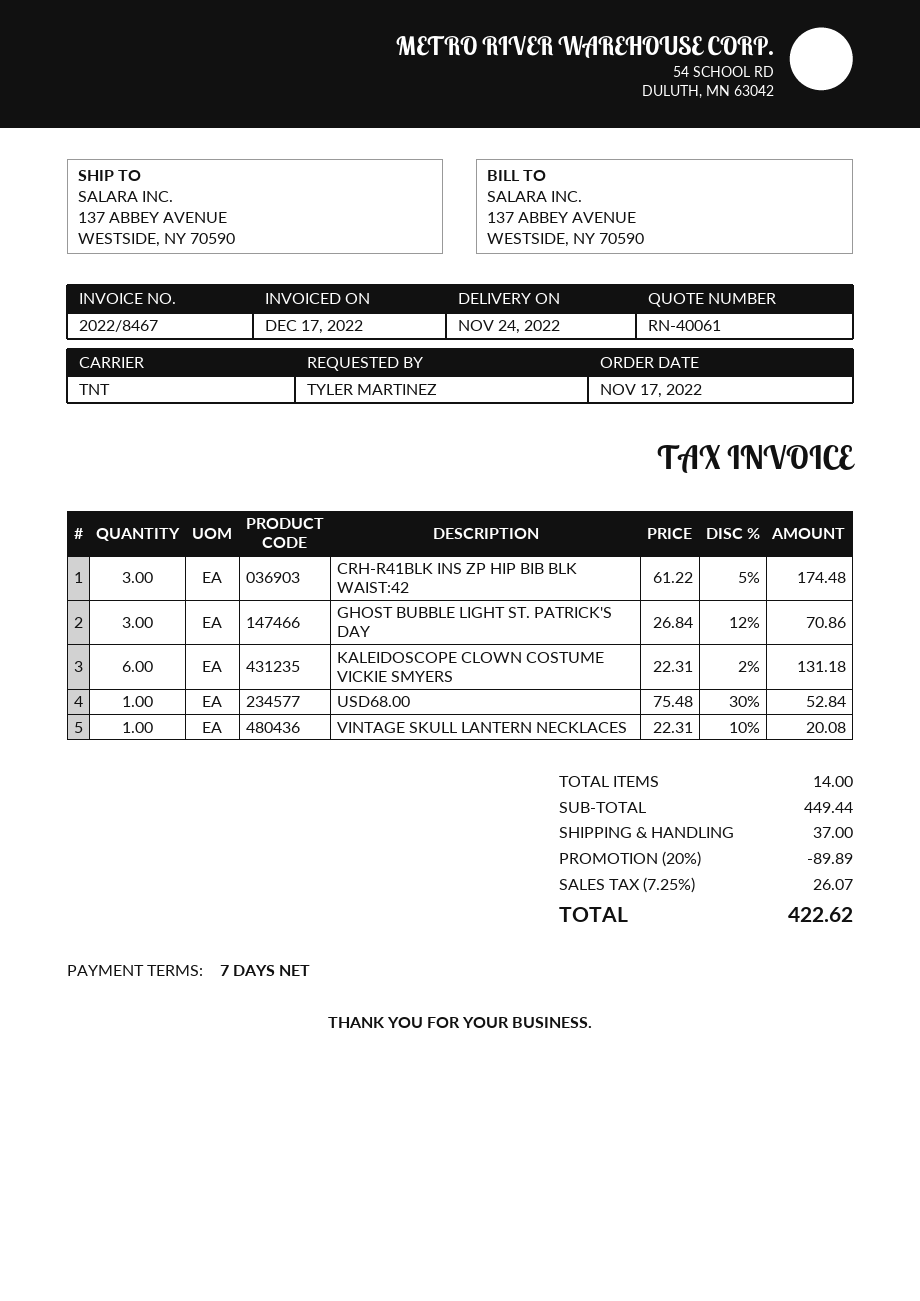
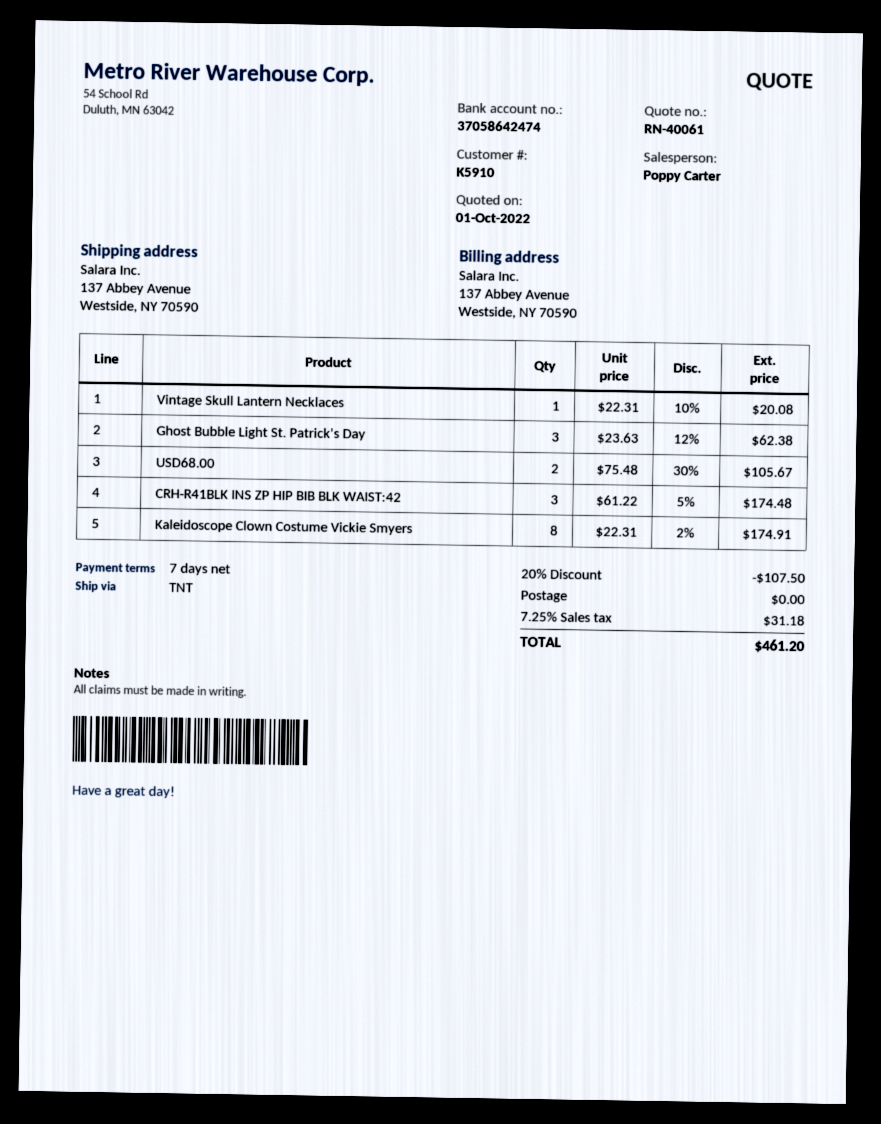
GHOST BUBBLE LIGHT ST. PATRICK'S DAY: 3 x 26.84 - 12% = 70.86 -> 3 x 23.63 - 12% = 62.38
KALEIDOSCOPE CLOWN COSTUME VICKIE SMYERS: 6 x 22.31 - 2% = 131.18 -> 8 x 22.31 - 2% = 174.91
USD68.00: 1 x 75.48 - 30% = 52.84 -> 2 x 75.48 - 30% = 105.67
discount: 20% = 89.89 -> 20% = 107.50
shipping: 37.00 -> 0.00
tax: 7.25% = 26.07 -> 7.25% = 31.18
total: 422.62 -> 461.20

